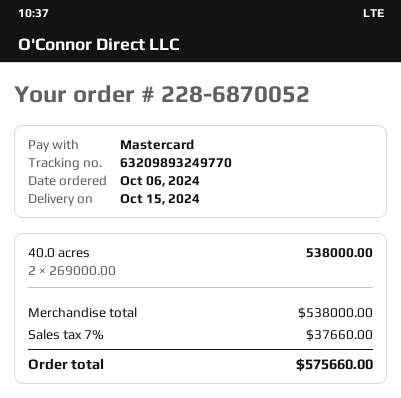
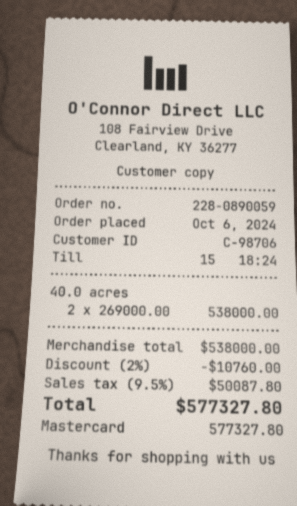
order number: 228-6870052 -> 228-0890059
discount: none -> 2% = 10760.00
tax: 7% = 37660.00 -> 9.5% = 50087.80
total: 575660.00 -> 577327.80

